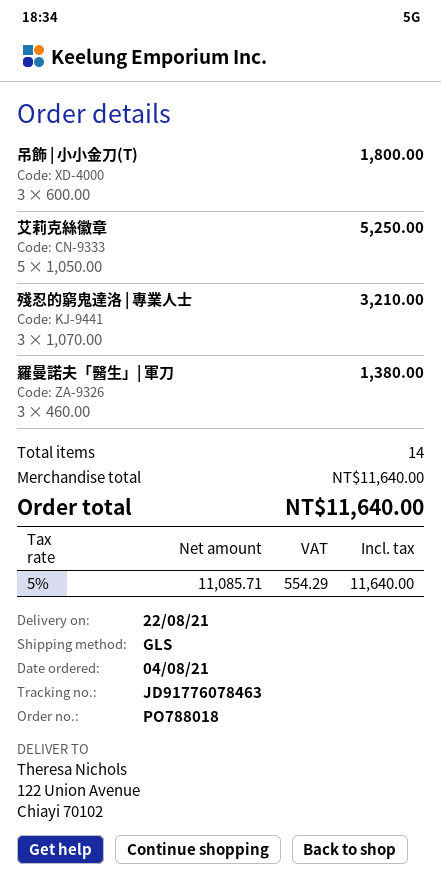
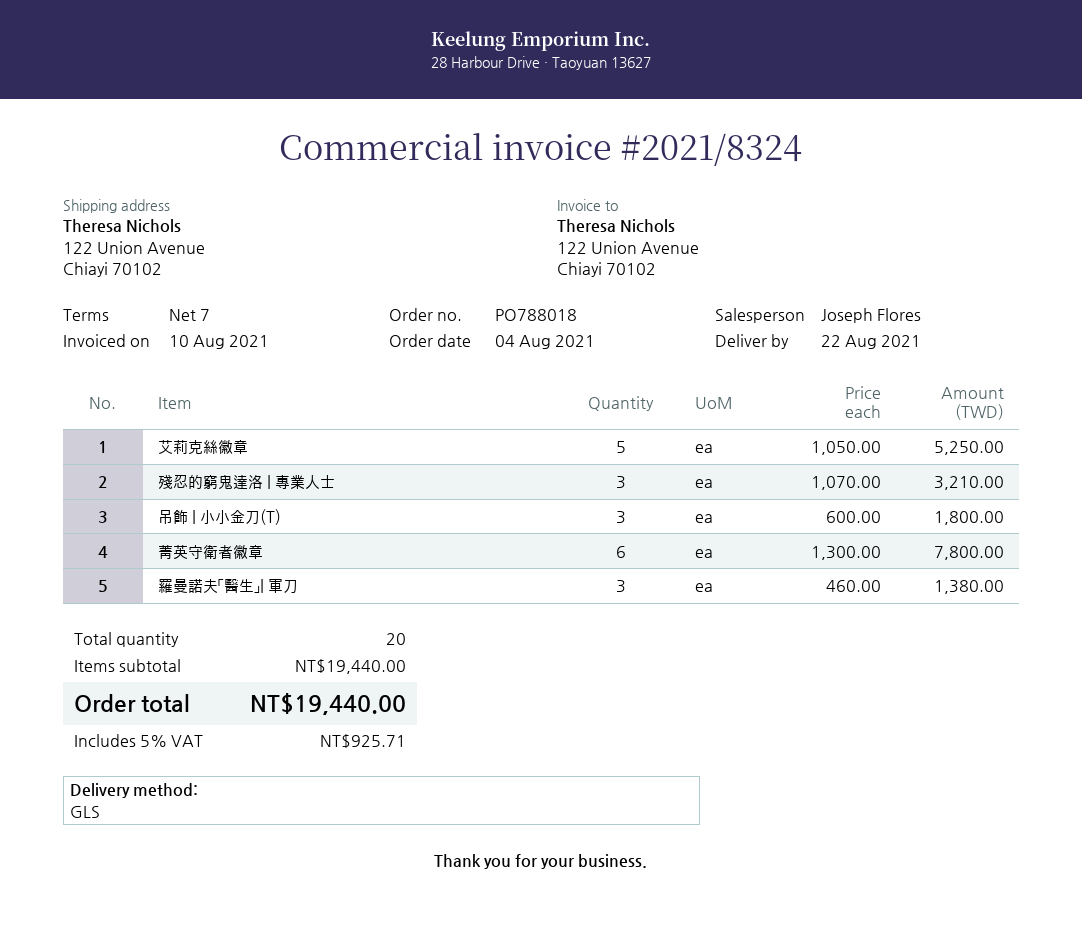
菁英守衛者徽章: none -> 6 x 1300.00 = 7800.00
total quantity: 14 -> 20
subtotal: 11640.00 -> 19440.00
tax: 5% = 554.29 -> 5% = 925.71
total: 11640.00 -> 19440.00

